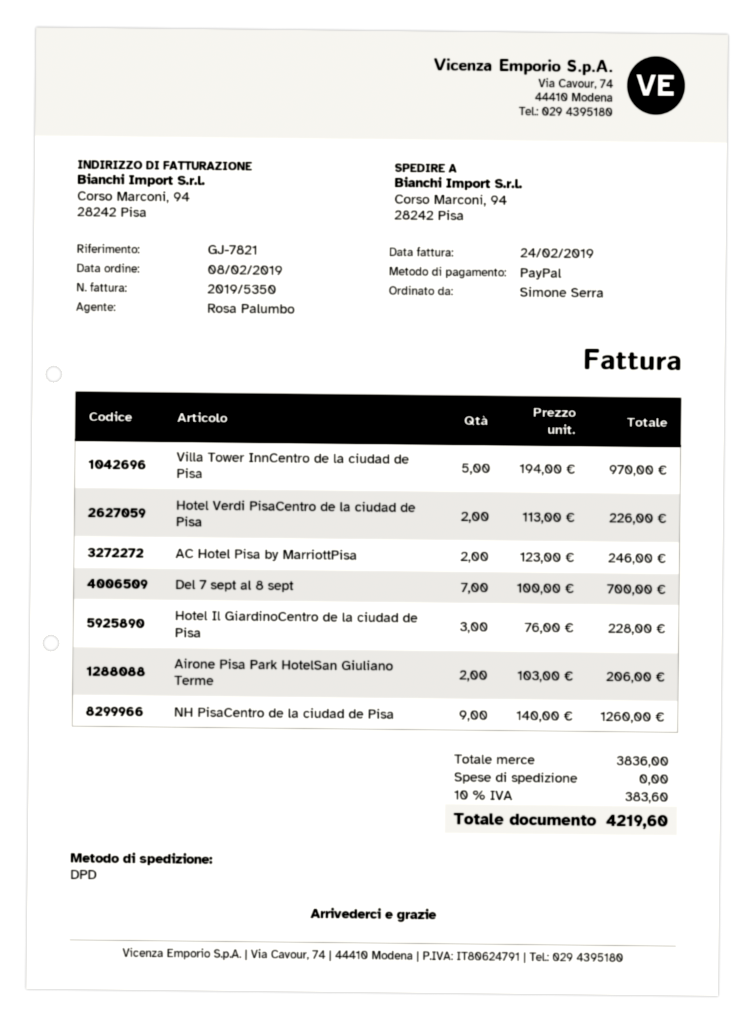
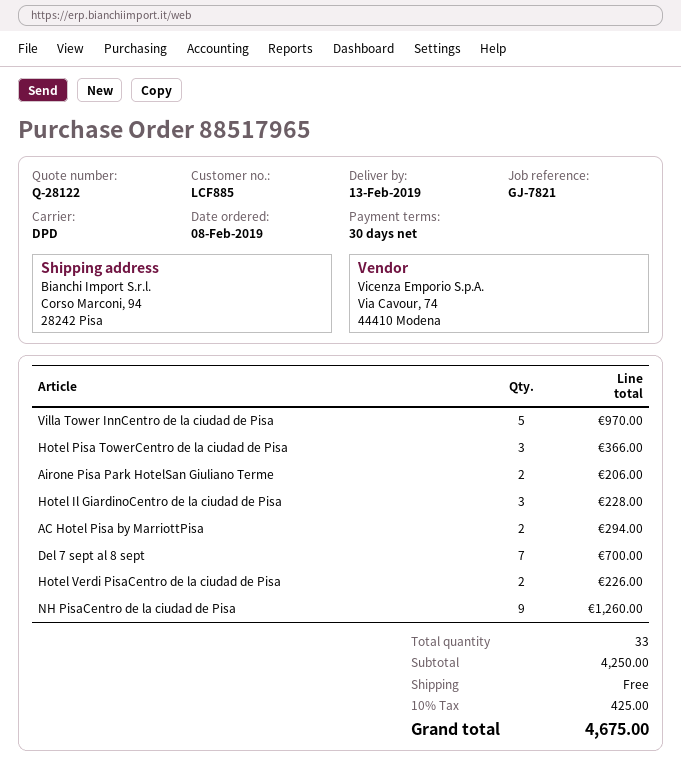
AC Hotel Pisa by MarriottPisa: 2 for 246.00 -> 2 for 294.00
Hotel Pisa TowerCentro de la ciudad de Pisa: none -> 3 for 366.00
subtotal: 3836.00 -> 4250.00
tax: 10% = 383.60 -> 10% = 425.00
total: 4219.60 -> 4675.00

